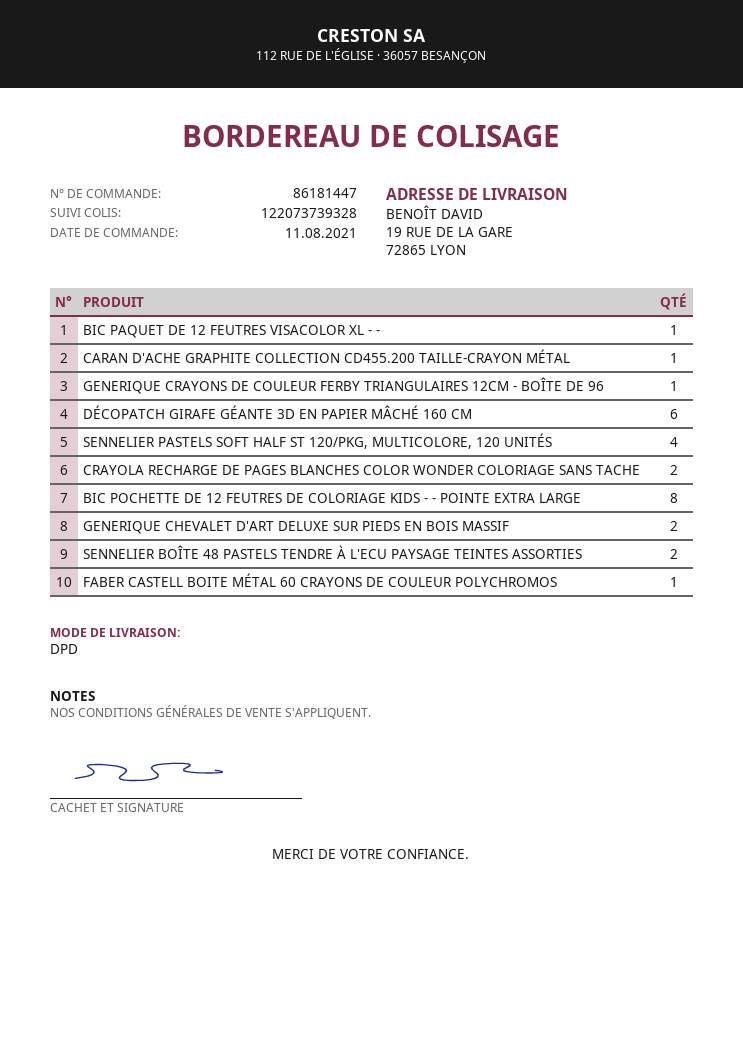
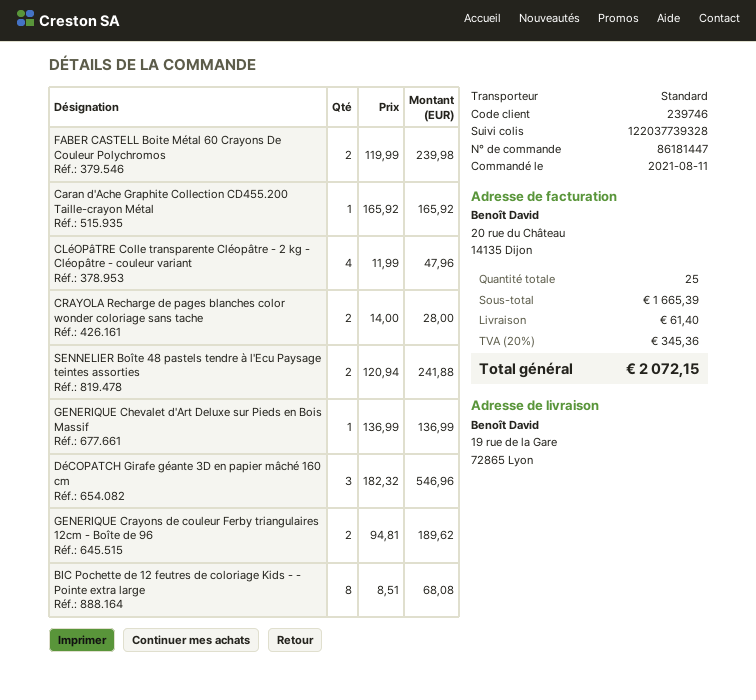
shipping method: DPD -> standard
tracking number: 122073739328 -> 122037739328
BIC PAQUET DE 12 FEUTRES VISACOLOR XL - -: 1 -> none
GENERIQUE CRAYONS DE COULEUR FERBY TRIANGULAIRES 12CM - BOÎTE DE 96: 1 -> 2
DÉCOPATCH GIRAFE GÉANTE 3D EN PAPIER MÂCHÉ 160 CM: 6 -> 3
SENNELIER PASTELS SOFT HALF ST 120/PKG, MULTICOLORE, 120 UNITÉS: 4 -> none
GENERIQUE CHEVALET D'ART DELUXE SUR PIEDS EN BOIS MASSIF: 2 -> 1
FABER CASTELL BOITE MÉTAL 60 CRAYONS DE COULEUR POLYCHROMOS: 1 -> 2
CLéOPâTRE Colle transparente Cléopâtre - 2 kg - Cléopâtre - couleur variant: none -> 4

